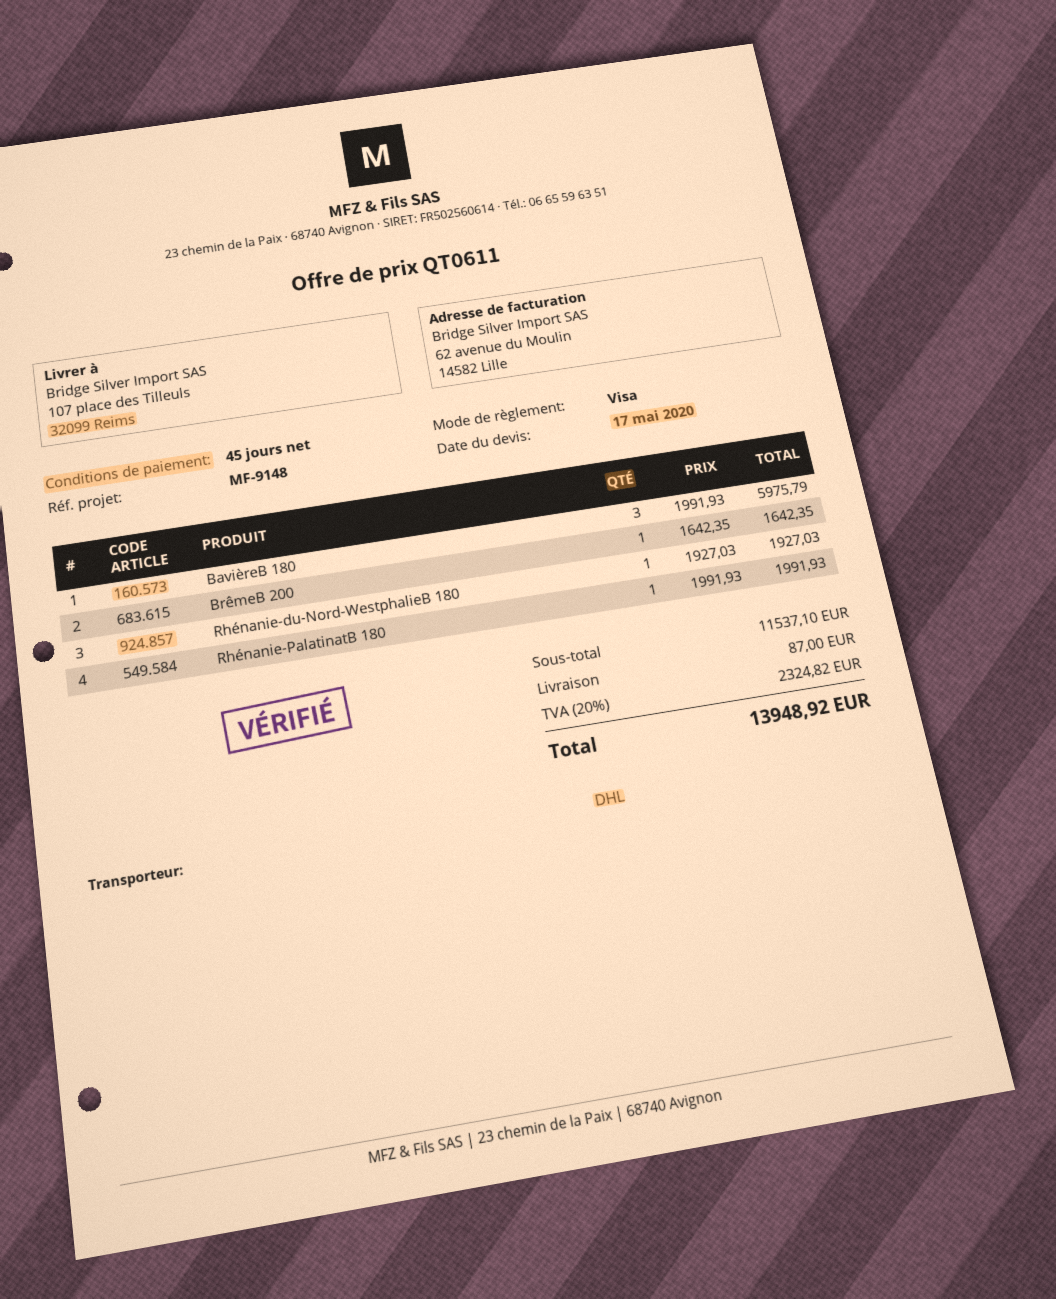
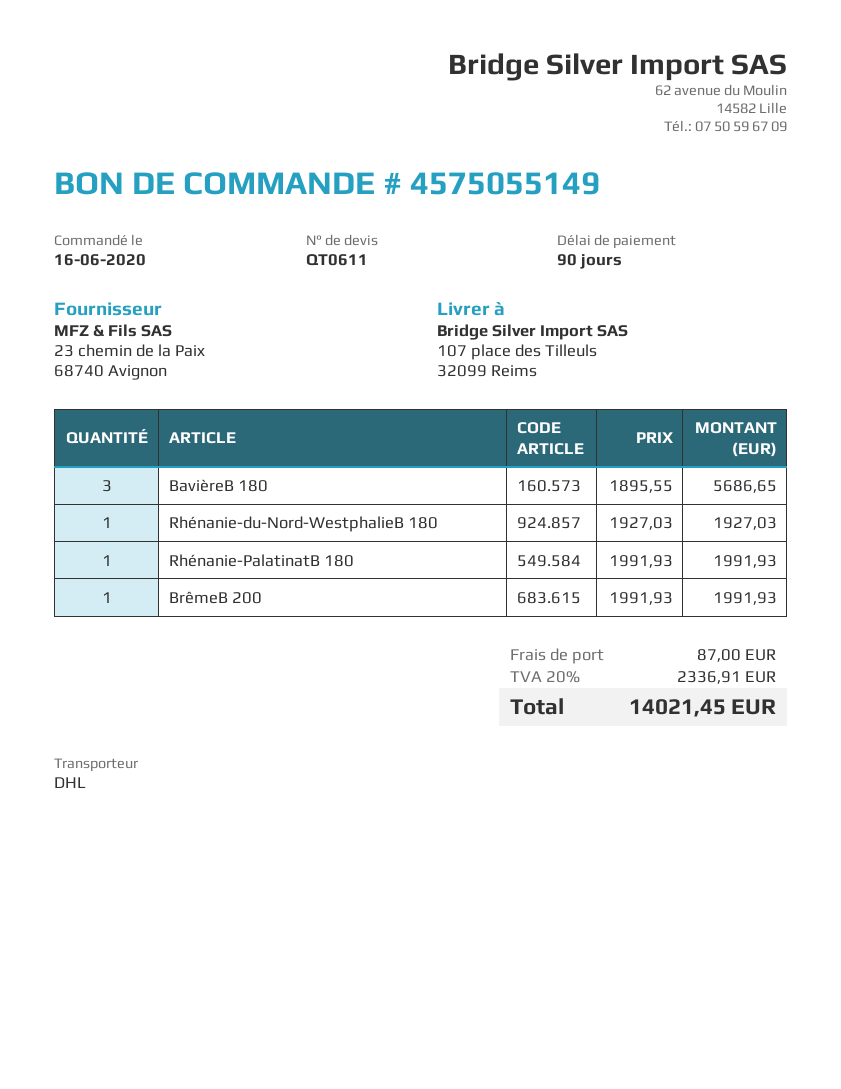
payment terms: 45 days -> 90 days
BavièreB 180: 3 x 1991.93 = 5975.79 -> 3 x 1895.55 = 5686.65
BrêmeB 200: 1 x 1642.35 = 1642.35 -> 1 x 1991.93 = 1991.93
tax: 20% = 2324.82 -> 20% = 2336.91
total: 13948.92 -> 14021.45

